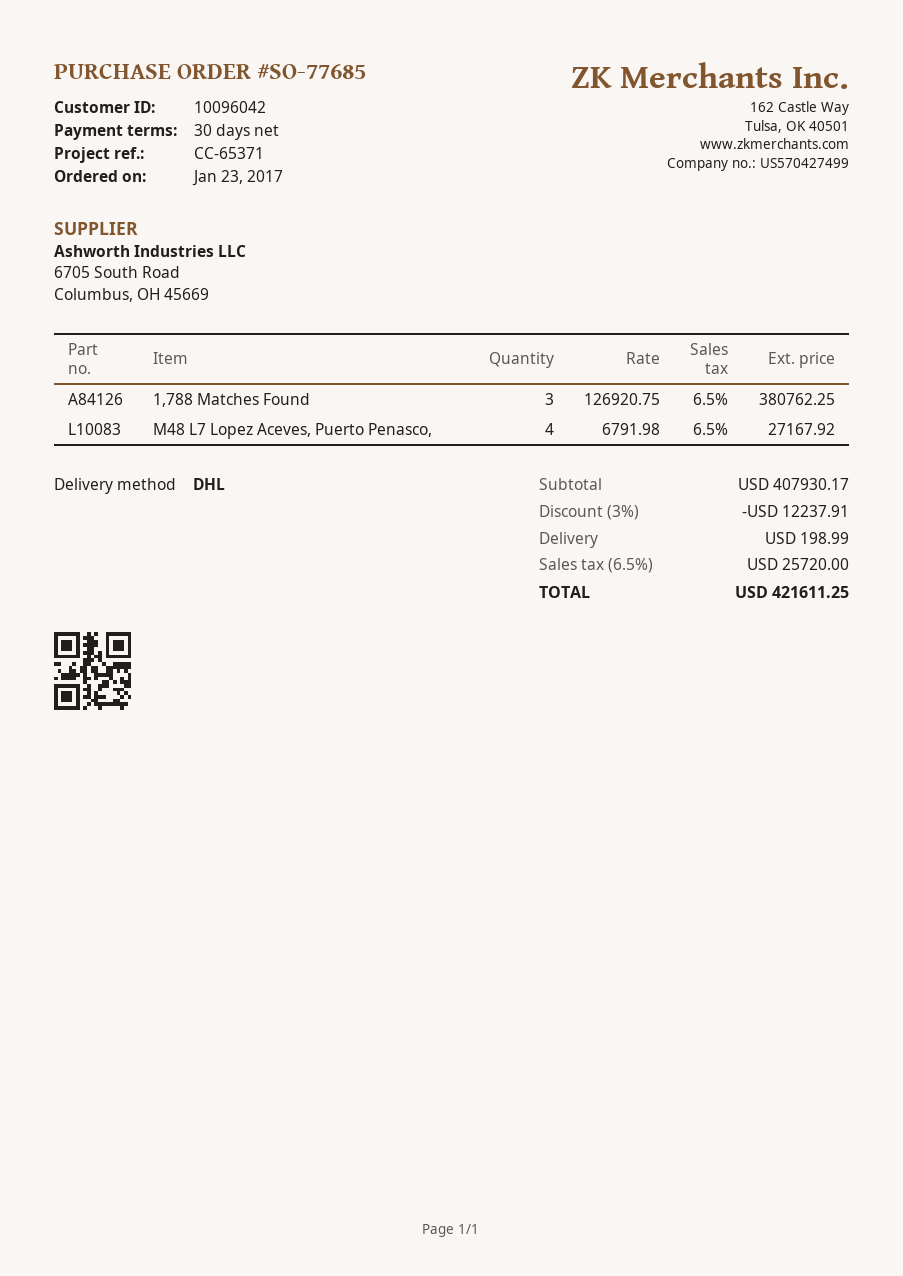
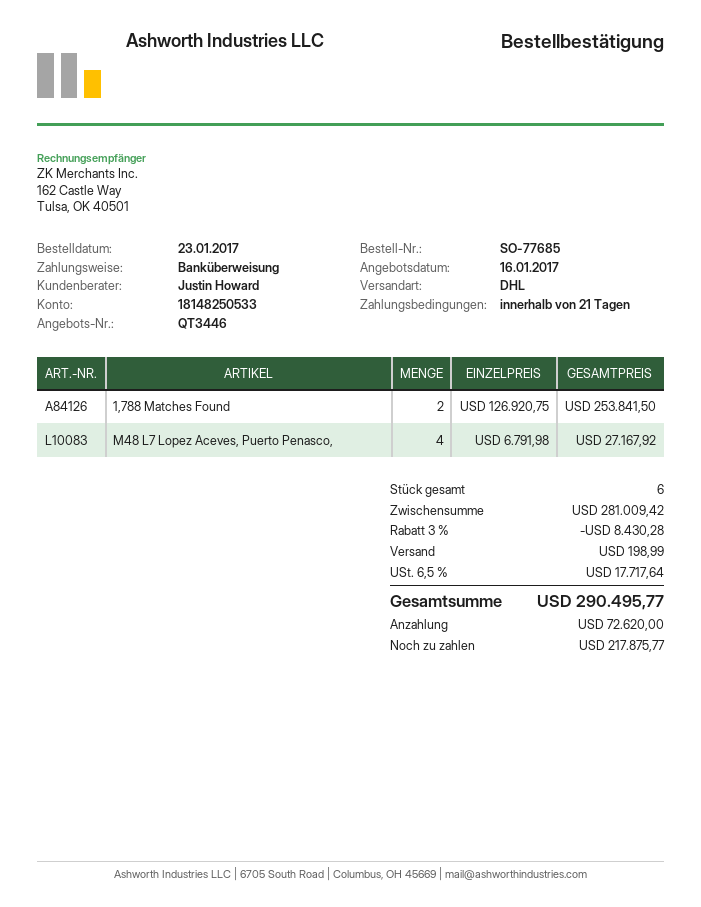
payment terms: 30 days -> 21 days
1,788 Matches Found: 3 x 126920.75 = 380762.25 -> 2 x 126920.75 = 253841.50
subtotal: 407930.17 -> 281009.42
discount: 3% = 12237.91 -> 3% = 8430.28
tax: 6.5% = 25720.00 -> 6.5% = 17717.64
total: 421611.25 -> 290495.77

